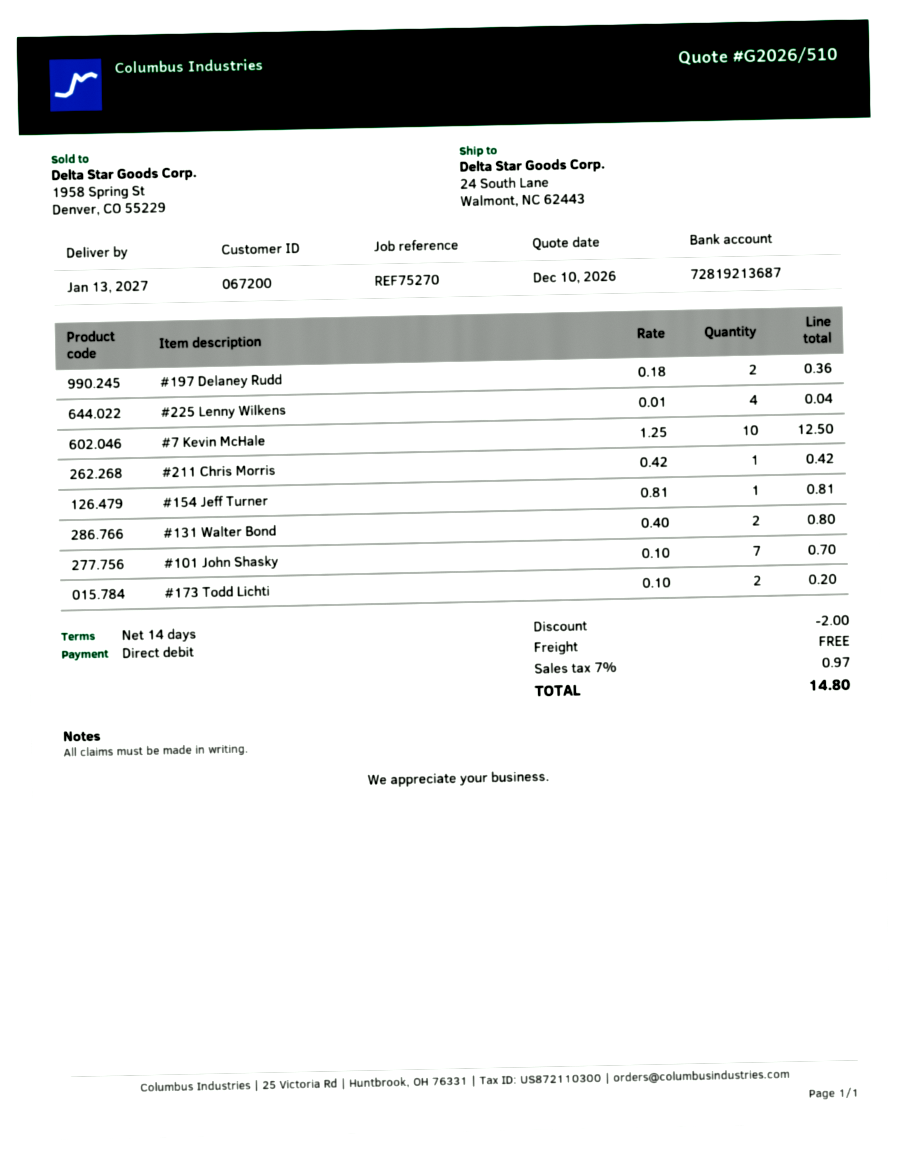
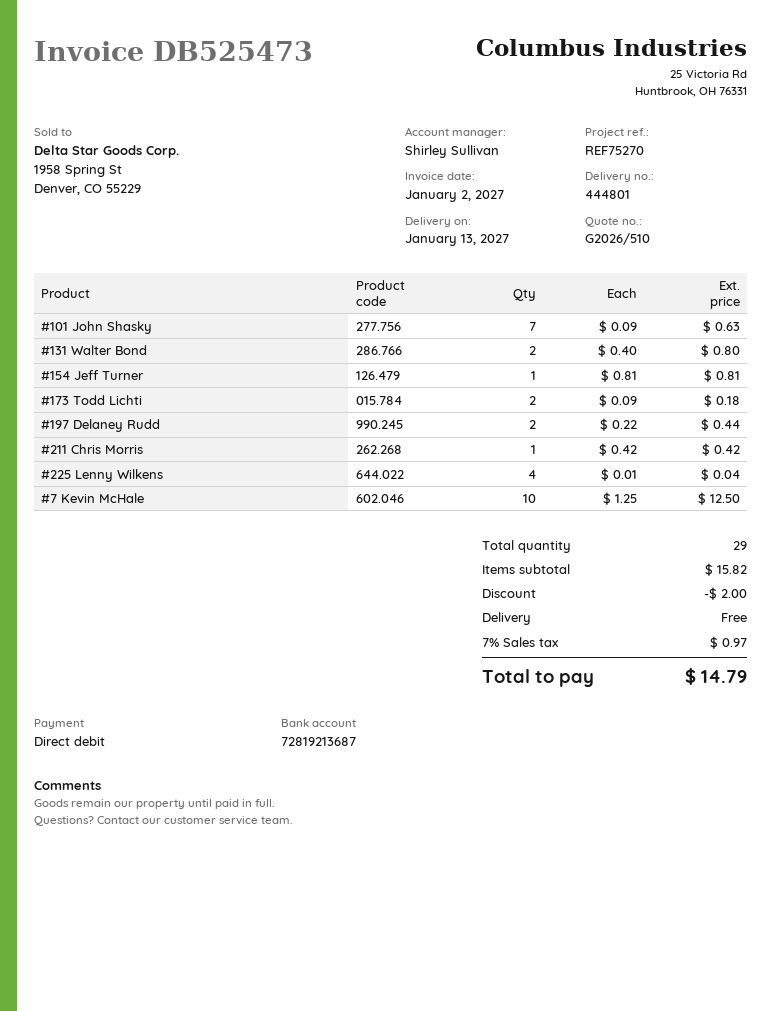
#197 Delaney Rudd: 2 x 0.18 = 0.36 -> 2 x 0.22 = 0.44
#101 John Shasky: 7 x 0.10 = 0.70 -> 7 x 0.09 = 0.63
#173 Todd Lichti: 2 x 0.10 = 0.20 -> 2 x 0.09 = 0.18
total: 14.80 -> 14.79

